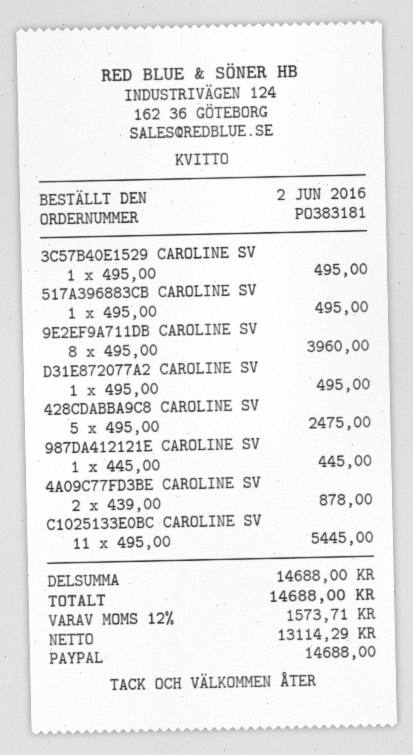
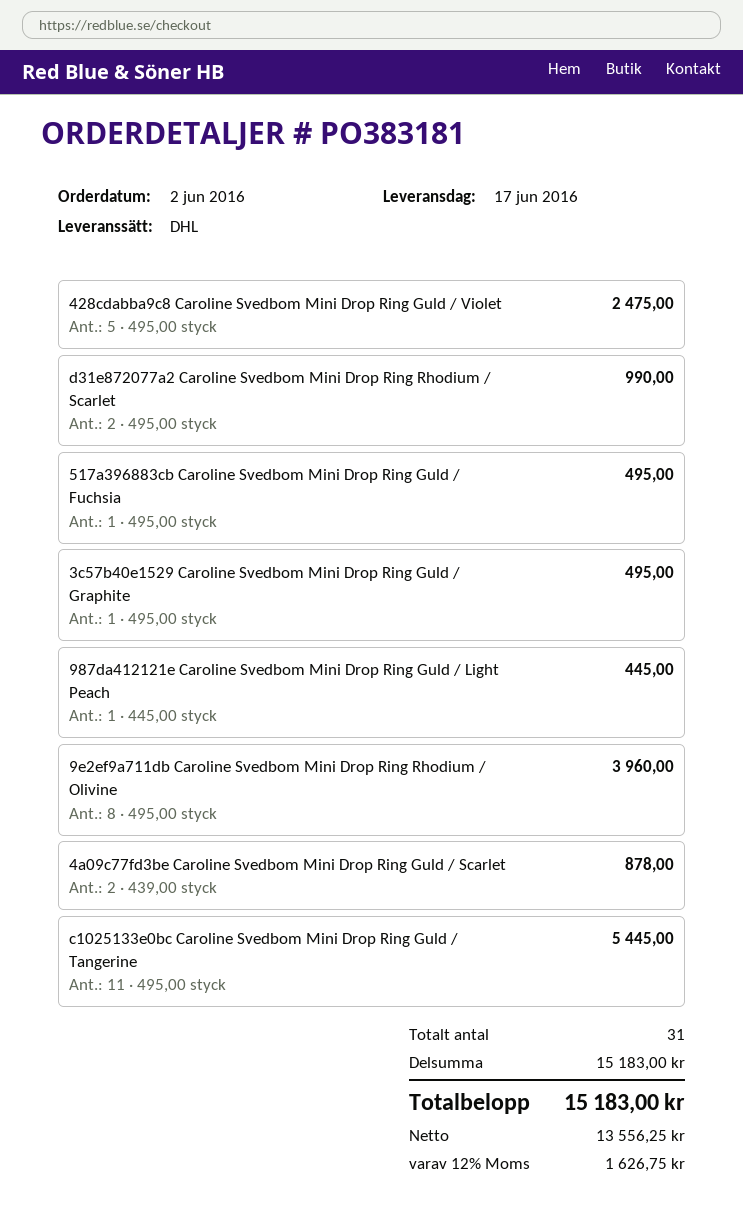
D31E872077A2 CAROLINE SV: 1 x 495.00 = 495.00 -> 2 x 495.00 = 990.00
subtotal: 14688.00 -> 15183.00
net: 13114.29 -> 13556.25
tax: 12% = 1573.71 -> 12% = 1626.75
total: 14688.00 -> 15183.00

